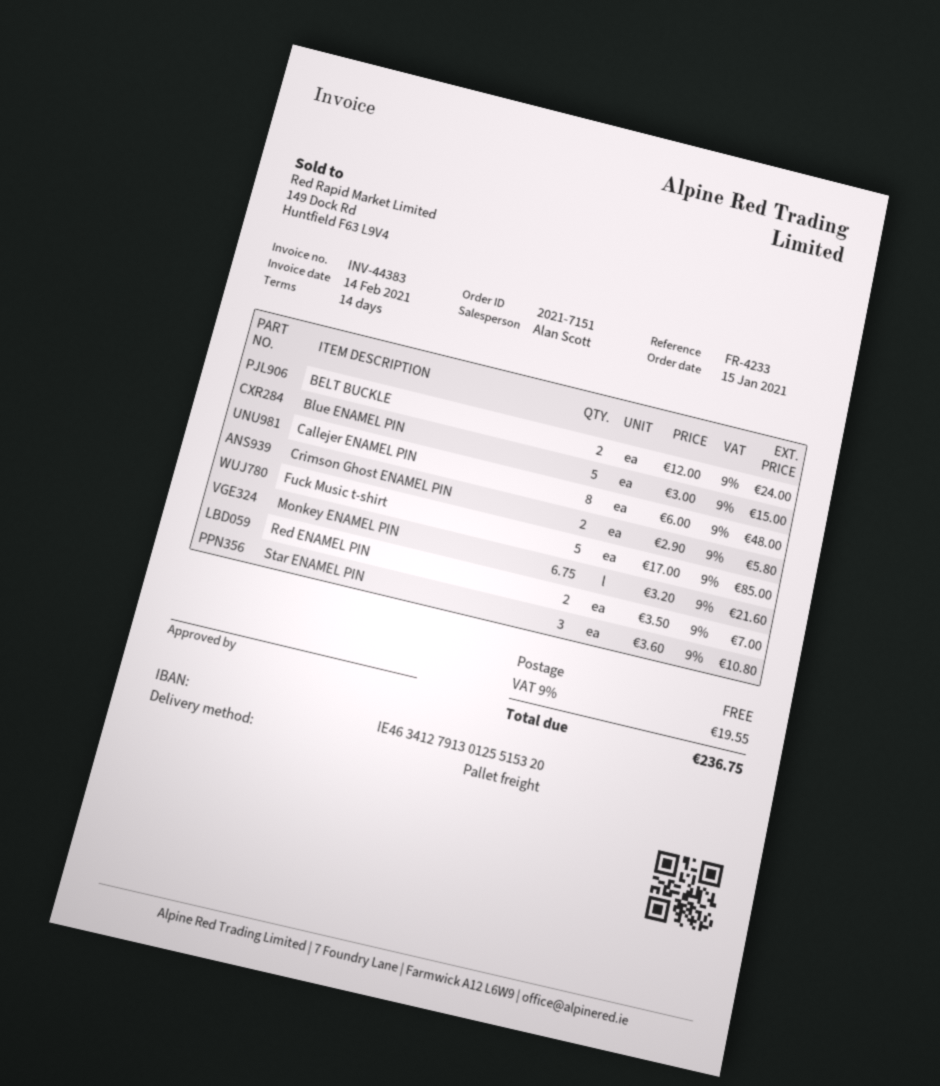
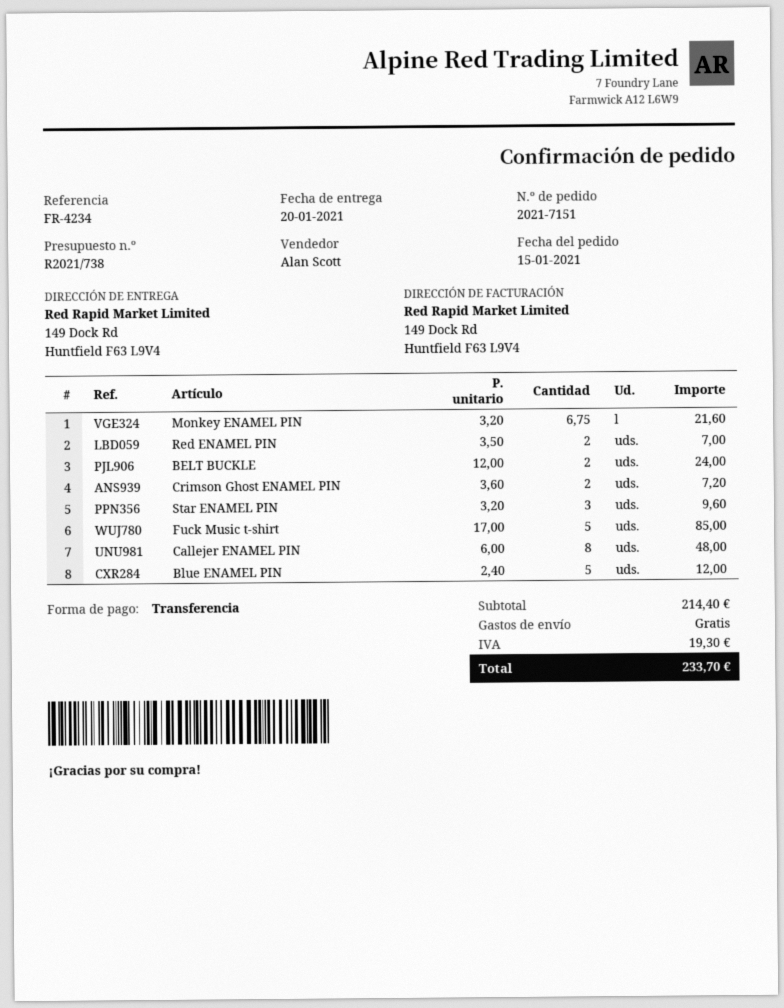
reference: FR-4233 -> FR-4234
Blue ENAMEL PIN: 5 x 3.00 = 15.00 -> 5 x 2.40 = 12.00
Crimson Ghost ENAMEL PIN: 2 x 2.90 = 5.80 -> 2 x 3.60 = 7.20
Star ENAMEL PIN: 3 x 3.60 = 10.80 -> 3 x 3.20 = 9.60
tax: 19.55 -> 19.30
total: 236.75 -> 233.70

